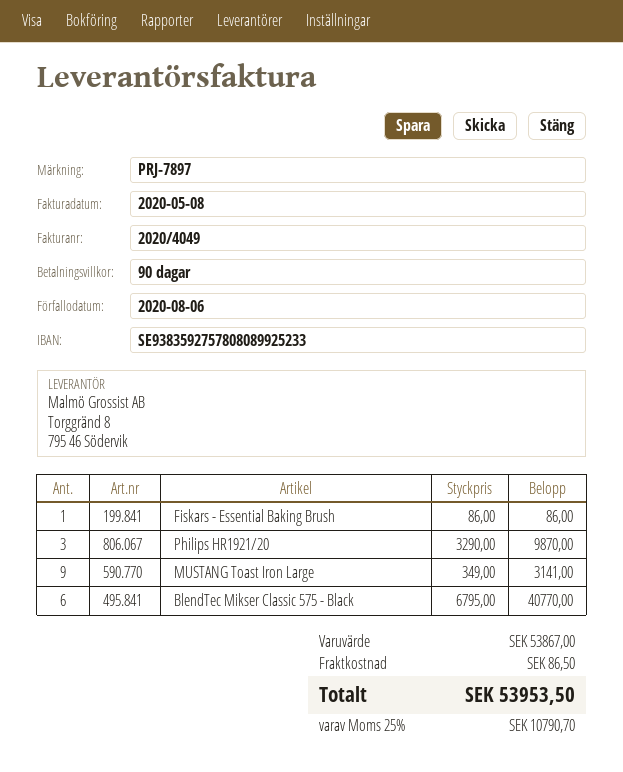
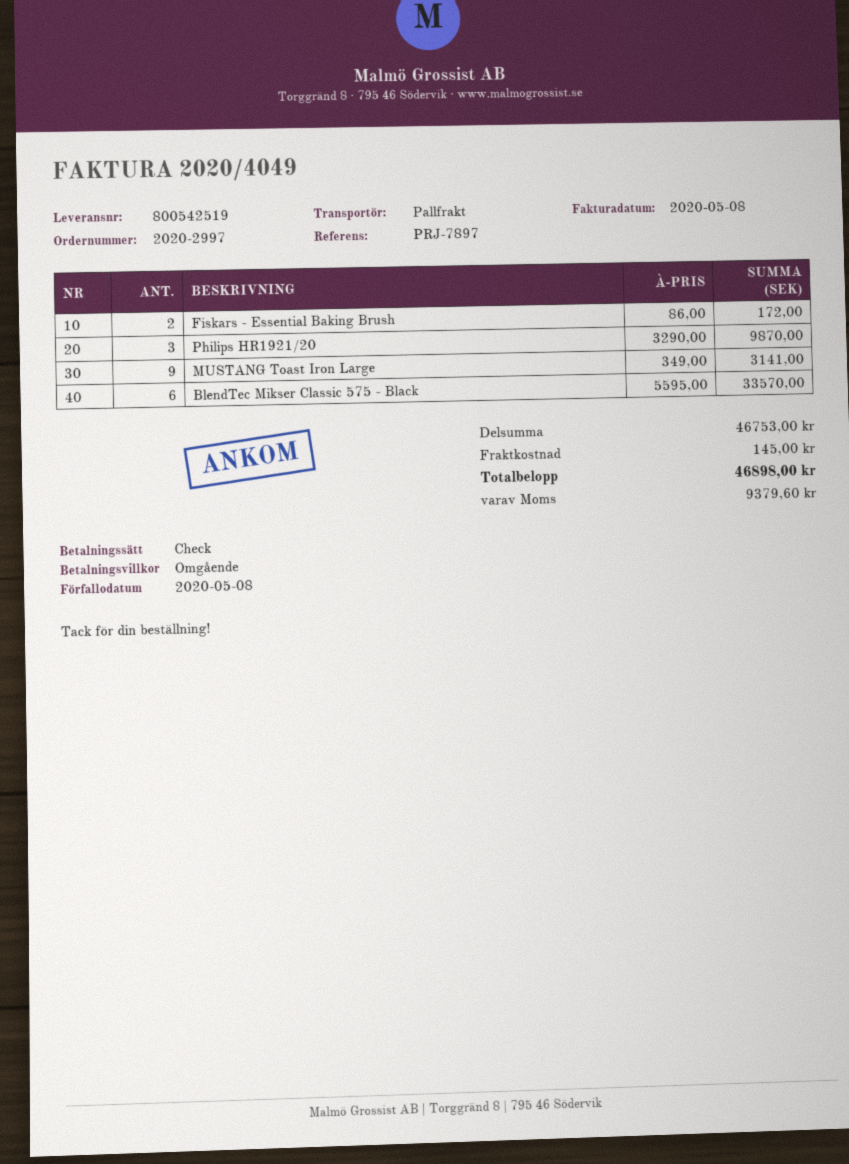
payment terms: 90 days -> on receipt
due date: 2020-08-06 -> 2020-05-08
Fiskars - Essential Baking Brush: 1 x 86.00 = 86.00 -> 2 x 86.00 = 172.00
BlendTec Mikser Classic 575 - Black: 6 x 6795.00 = 40770.00 -> 6 x 5595.00 = 33570.00
subtotal: 53867.00 -> 46753.00
shipping: 86.50 -> 145.00
tax: 10790.70 -> 9379.60
total: 53953.50 -> 46898.00

